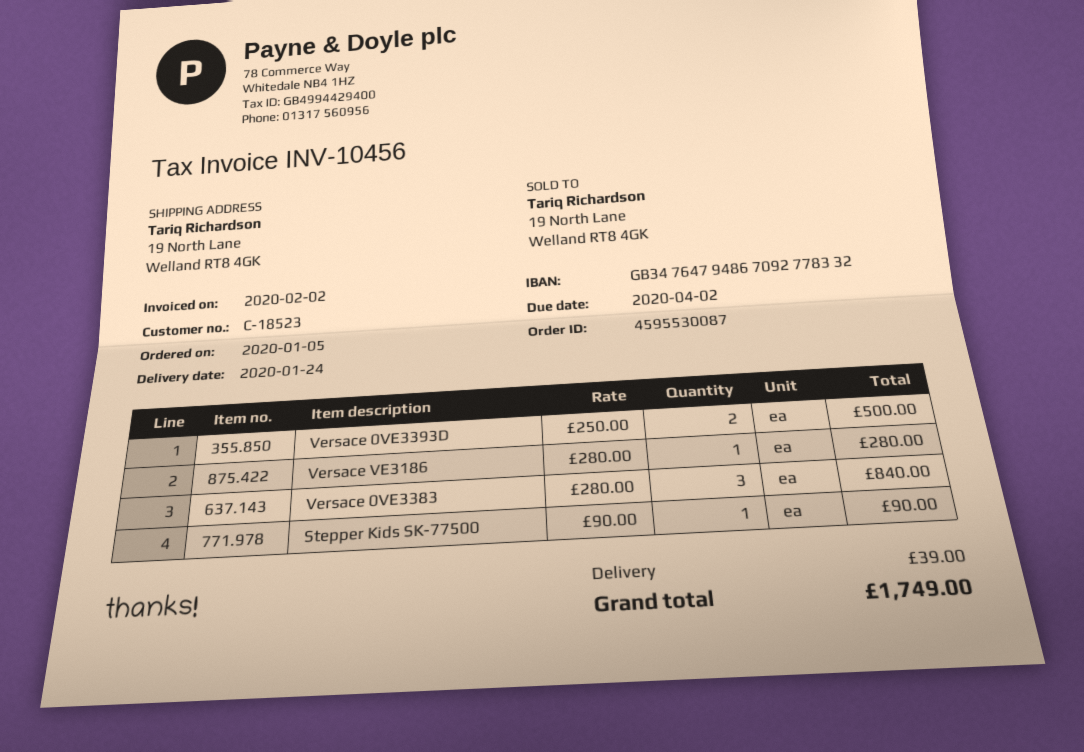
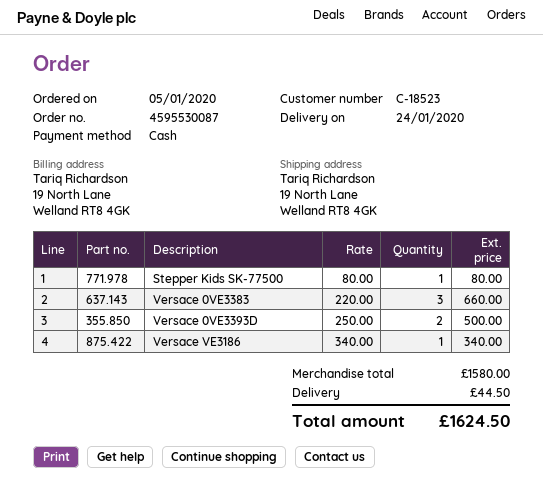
Versace VE3186: 1 x 280.00 = 280.00 -> 1 x 340.00 = 340.00
Versace 0VE3383: 3 x 280.00 = 840.00 -> 3 x 220.00 = 660.00
Stepper Kids SK-77500: 1 x 90.00 = 90.00 -> 1 x 80.00 = 80.00
shipping: 39.00 -> 44.50
total: 1749.00 -> 1624.50

